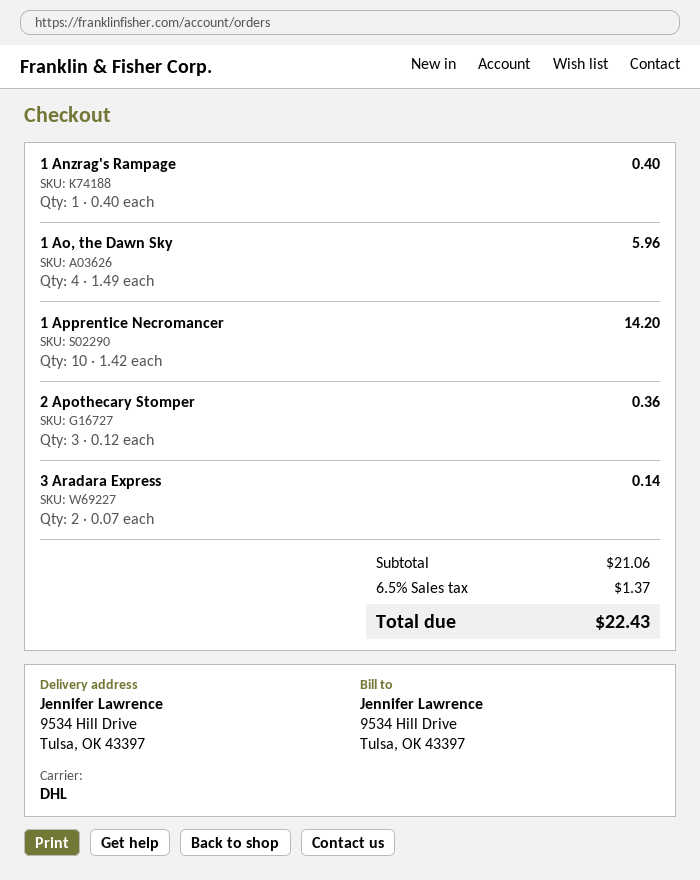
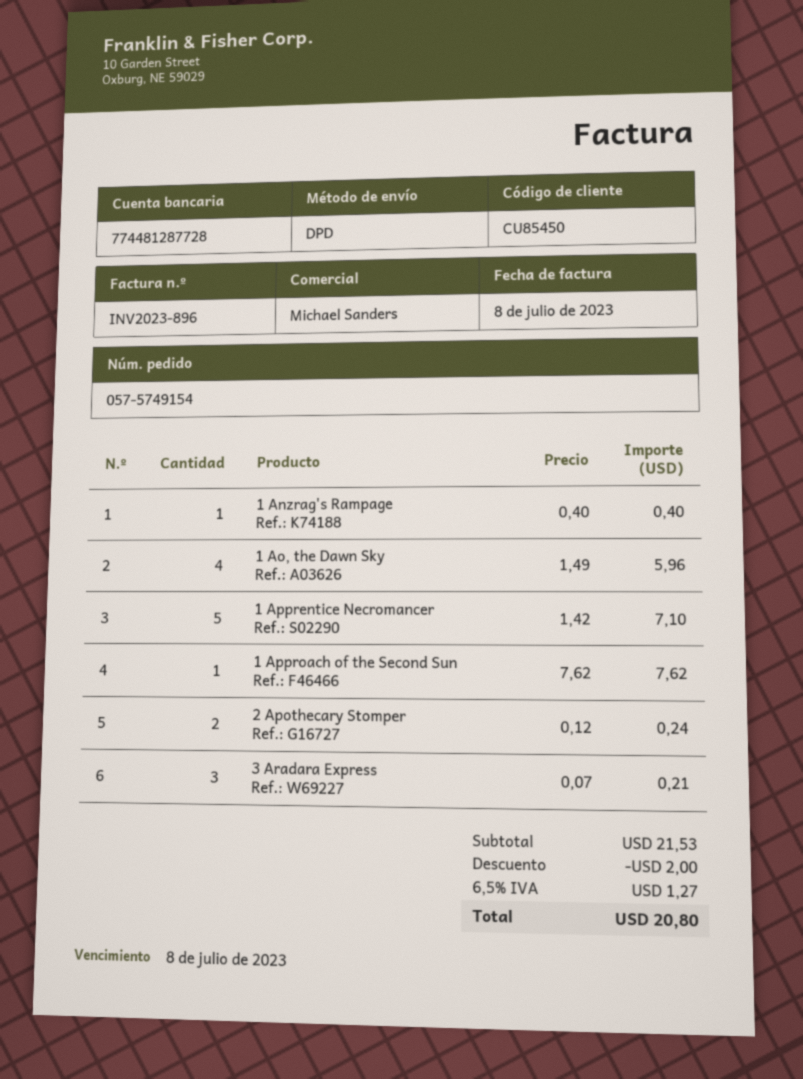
shipping method: DHL -> DPD
1 Apprentice Necromancer: 10 x 1.42 = 14.20 -> 5 x 1.42 = 7.10
2 Apothecary Stomper: 3 x 0.12 = 0.36 -> 2 x 0.12 = 0.24
3 Aradara Express: 2 x 0.07 = 0.14 -> 3 x 0.07 = 0.21
1 Approach of the Second Sun: none -> 1 x 7.62 = 7.62
subtotal: 21.06 -> 21.53
discount: none -> 2.00
tax: 6.5% = 1.37 -> 6.5% = 1.27
total: 22.43 -> 20.80

